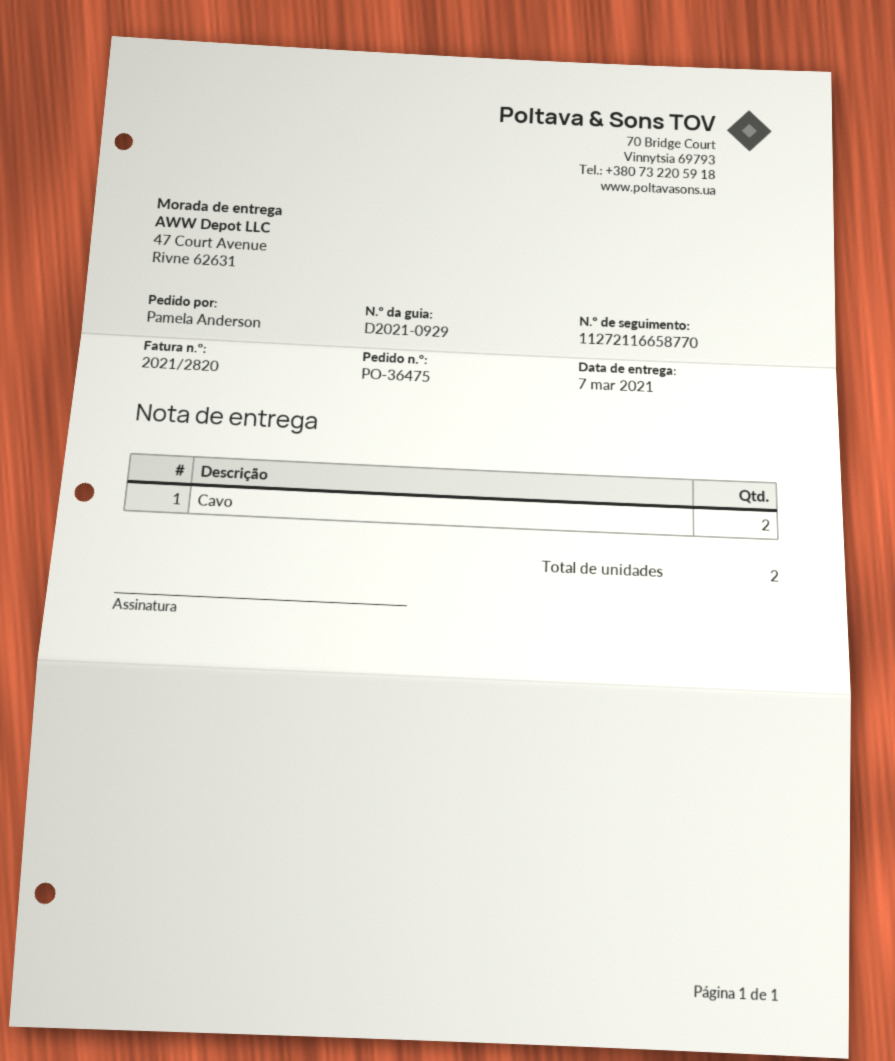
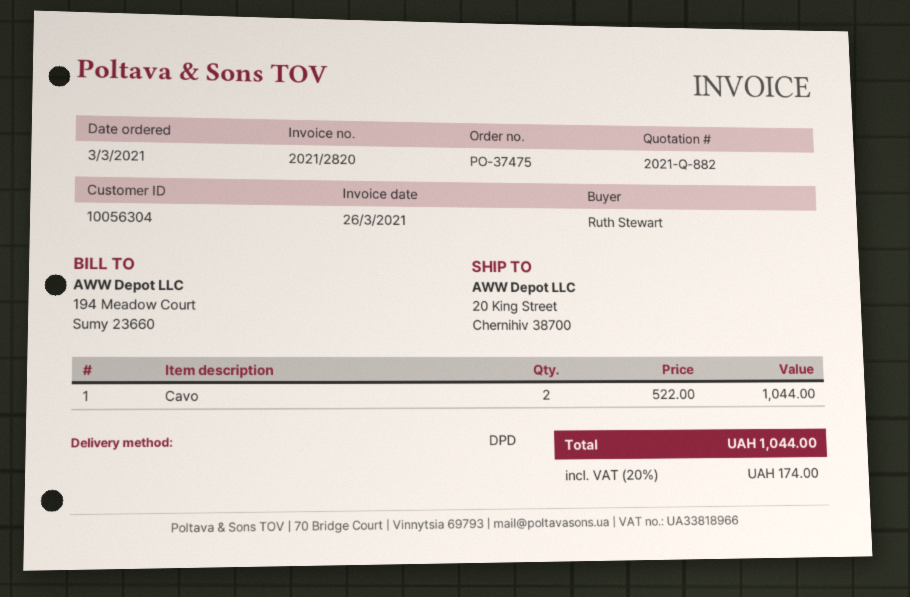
order number: PO-36475 -> PO-37475
ordered by: Pamela Anderson -> Ruth Stewart
ship to: 47 Court Avenue, Rivne 62631 -> 20 King Street, Chernihiv 38700

